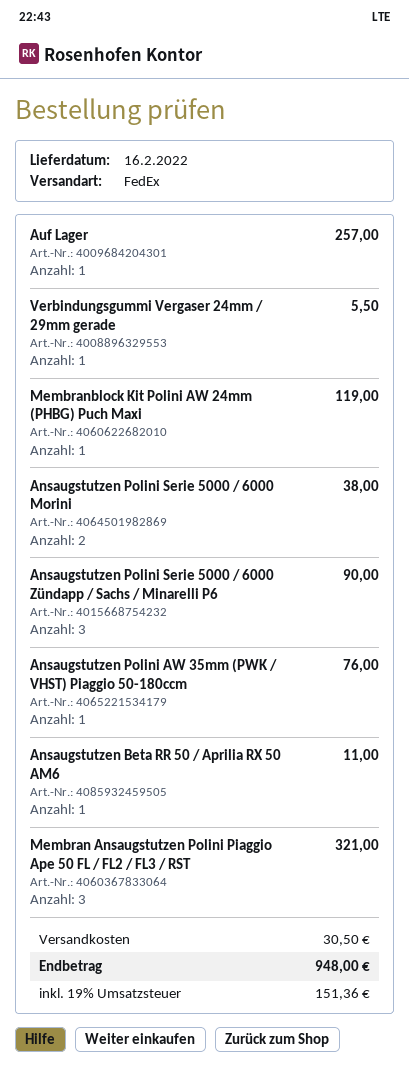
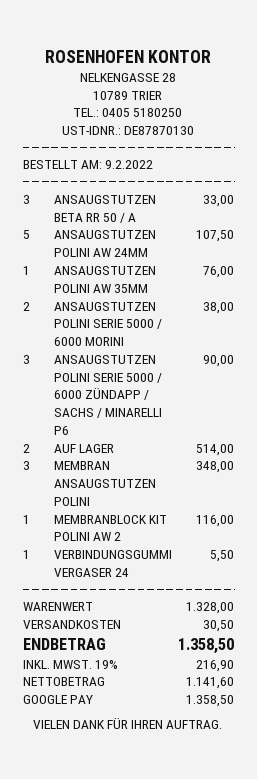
Auf Lager: 1 for 257.00 -> 2 for 514.00
Membranblock Kit Polini AW 24mm (PHBG) Puch Maxi: 1 for 119.00 -> 1 for 116.00
Ansaugstutzen Beta RR 50 / Aprilia RX 50 AM6: 1 for 11.00 -> 3 for 33.00
Membran Ansaugstutzen Polini Piaggio Ape 50 FL / FL2 / FL3 / RST: 3 for 321.00 -> 3 for 348.00
ANSAUGSTUTZEN POLINI AW 24MM: none -> 5 for 107.50
tax: 19% = 151.36 -> 19% = 216.90
total: 948.00 -> 1358.50

